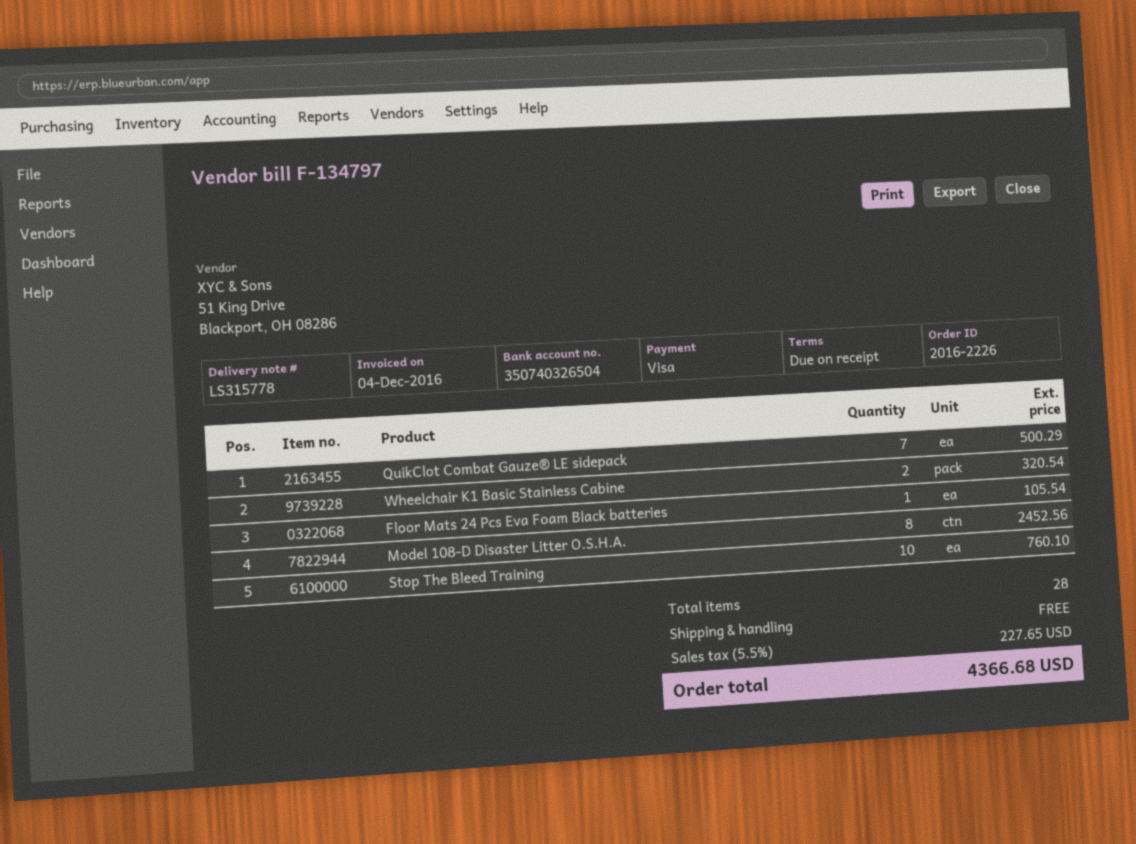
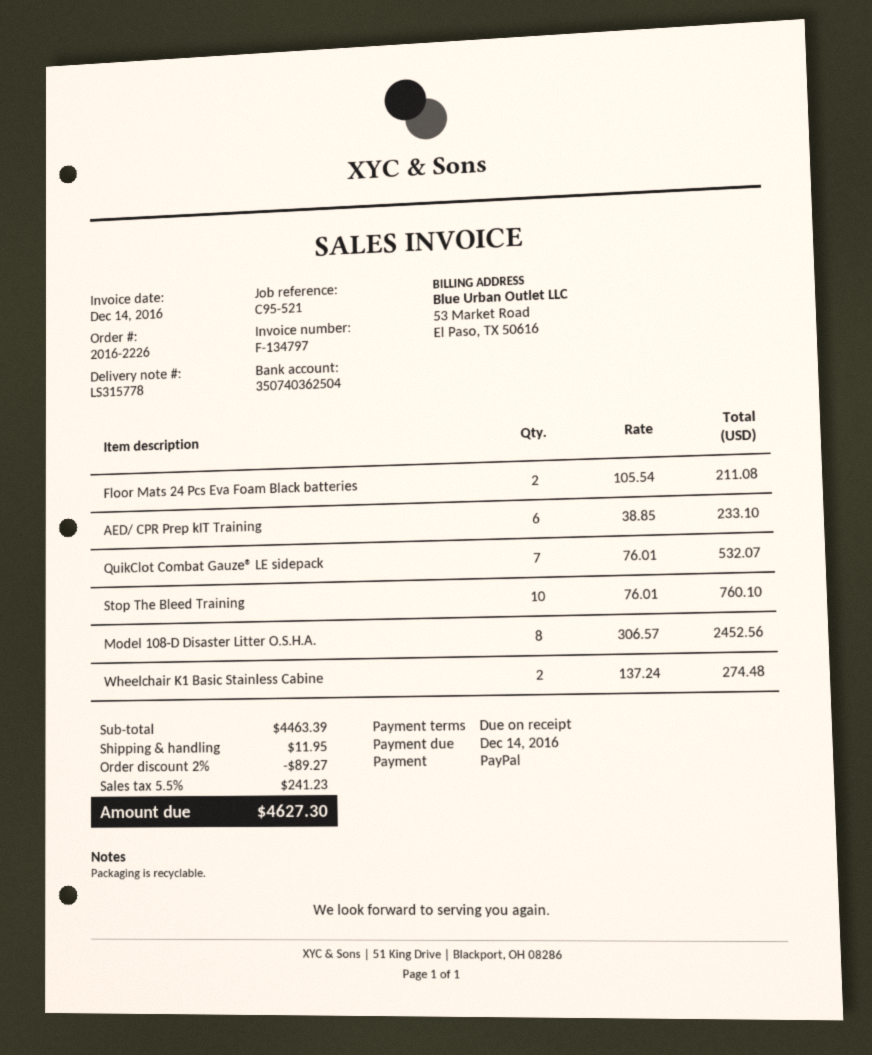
invoice date: 2016-12-04 -> 2016-12-14
payment method: Visa -> PayPal
bank account: 350740326504 -> 350740362504
QuikClot Combat Gauze® LE sidepack: 7 for 500.29 -> 7 for 532.07
Wheelchair K1 Basic Stainless Cabine: 2 for 320.54 -> 2 for 274.48
Floor Mats 24 Pcs Eva Foam Black batteries: 1 for 105.54 -> 2 for 211.08
AED/ CPR Prep kIT Training: none -> 6 for 233.10
discount: none -> 2% = 89.27
shipping: 0.00 -> 11.95
tax: 5.5% = 227.65 -> 5.5% = 241.23
total: 4366.68 -> 4627.30

